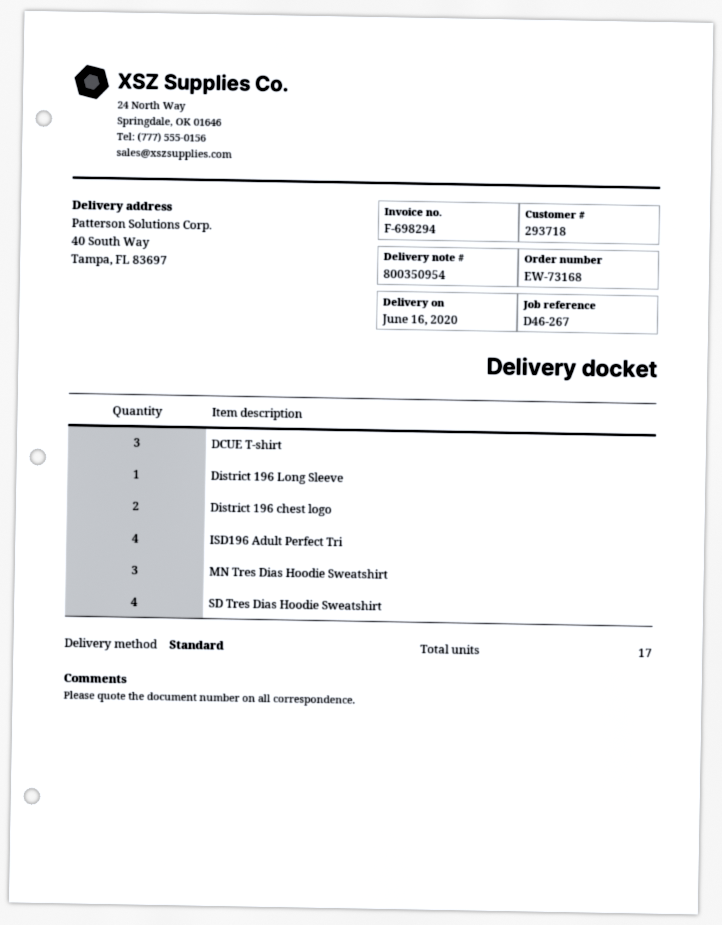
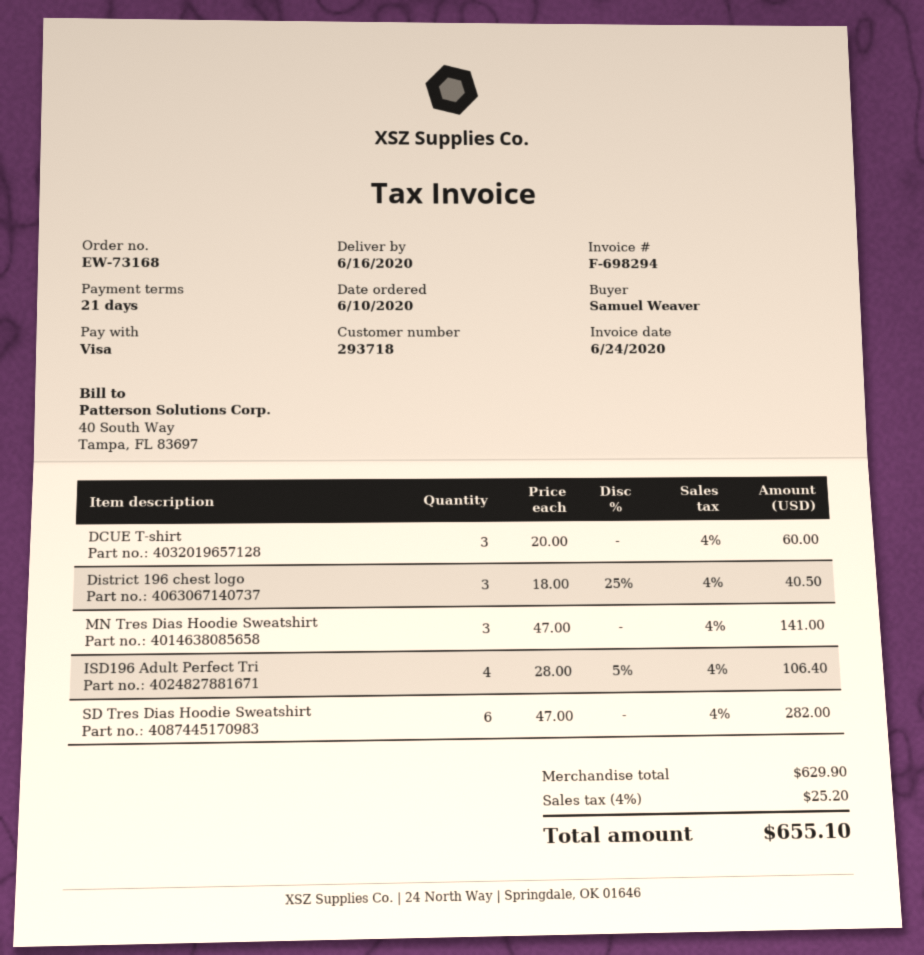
District 196 Long Sleeve: 1 -> none
District 196 chest logo: 2 -> 3
SD Tres Dias Hoodie Sweatshirt: 4 -> 6

